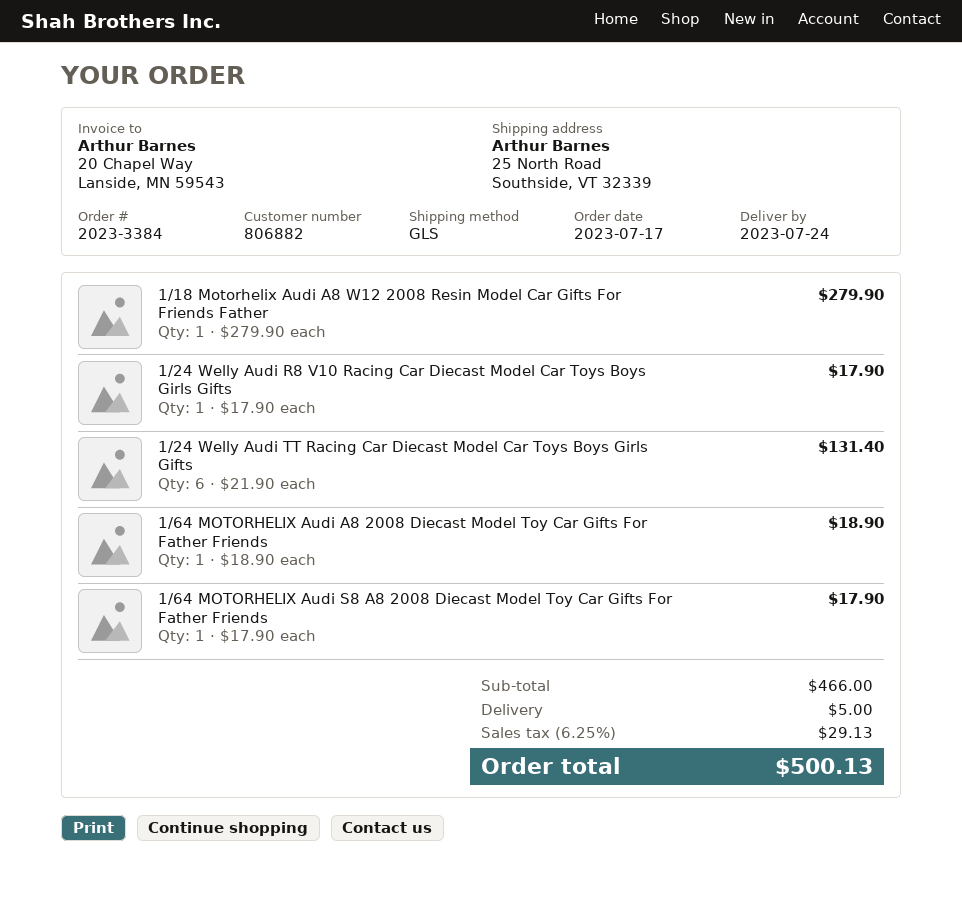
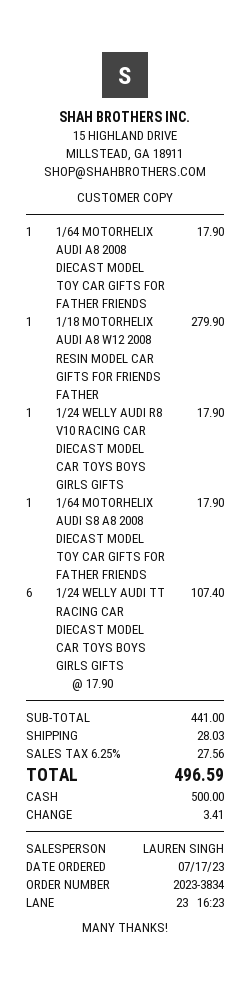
order number: 2023-3384 -> 2023-3834
1/24 Welly Audi TT Racing Car Diecast Model Car Toys Boys Girls Gifts: 6 x 21.90 = 131.40 -> 6 x 17.90 = 107.40
1/64 MOTORHELIX Audi A8 2008 Diecast Model Toy Car Gifts For Father Friends: 1 x 18.90 = 18.90 -> 1 x 17.90 = 17.90
subtotal: 466.00 -> 441.00
shipping: 5.00 -> 28.03
tax: 6.25% = 29.13 -> 6.25% = 27.56
total: 500.13 -> 496.59

